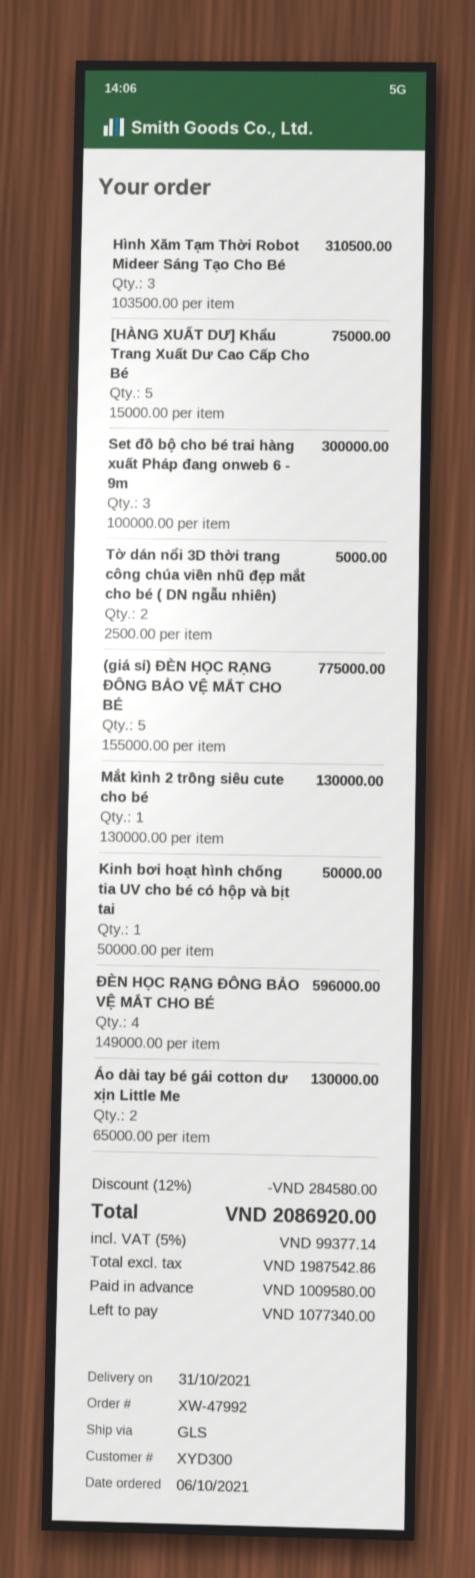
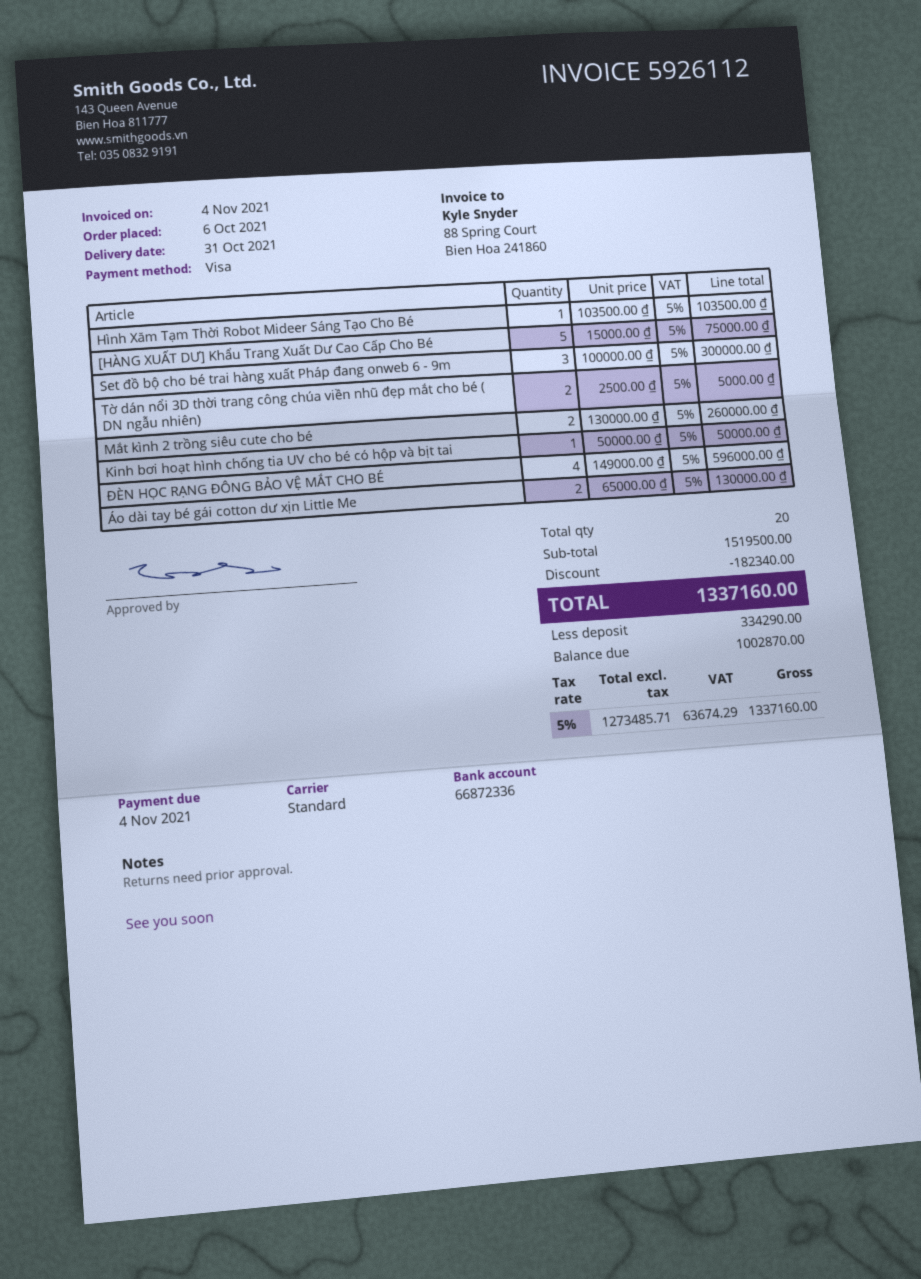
shipping method: GLS -> standard
Hình Xăm Tạm Thời Robot Mideer Sáng Tạo Cho Bé: 3 x 103500.00 = 310500.00 -> 1 x 103500.00 = 103500.00
(giá sỉ) ĐÈN HỌC RẠNG ĐÔNG BẢO VỆ MẮT CHO BÉ: 5 x 155000.00 = 775000.00 -> none
Mắt kình 2 trồng siêu cute cho bé: 1 x 130000.00 = 130000.00 -> 2 x 130000.00 = 260000.00
discount: 284580.00 -> 182340.00
net: 1987542.86 -> 1273485.71
tax: 5% = 99377.14 -> 5% = 63674.29
total: 2086920.00 -> 1337160.00
deposit: 1009580.00 -> 334290.00
balance: 1077340.00 -> 1002870.00

